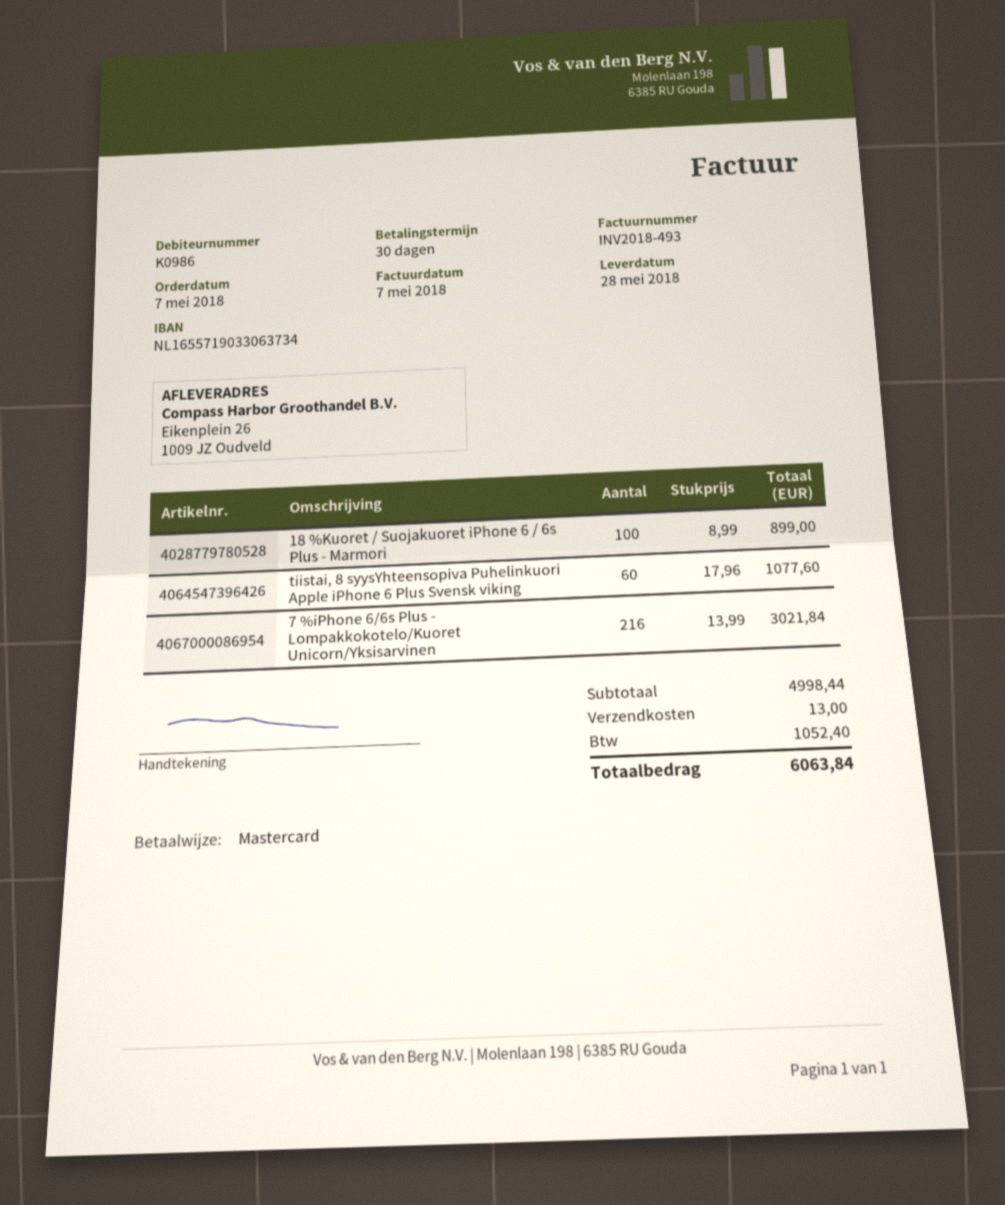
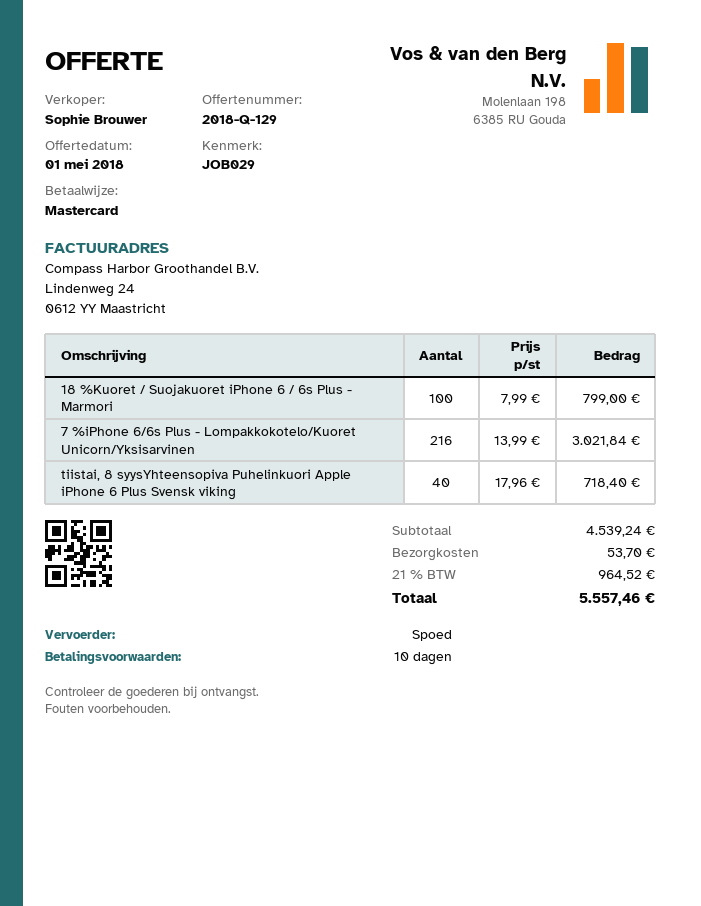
payment terms: 30 days -> 10 days
18 %Kuoret / Suojakuoret iPhone 6 / 6s Plus - Marmori: 100 x 8.99 = 899.00 -> 100 x 7.99 = 799.00
tiistai, 8 syysYhteensopiva Puhelinkuori Apple iPhone 6 Plus Svensk viking: 60 x 17.96 = 1077.60 -> 40 x 17.96 = 718.40
subtotal: 4998.44 -> 4539.24
shipping: 13.00 -> 53.70
tax: 1052.40 -> 964.52
total: 6063.84 -> 5557.46

